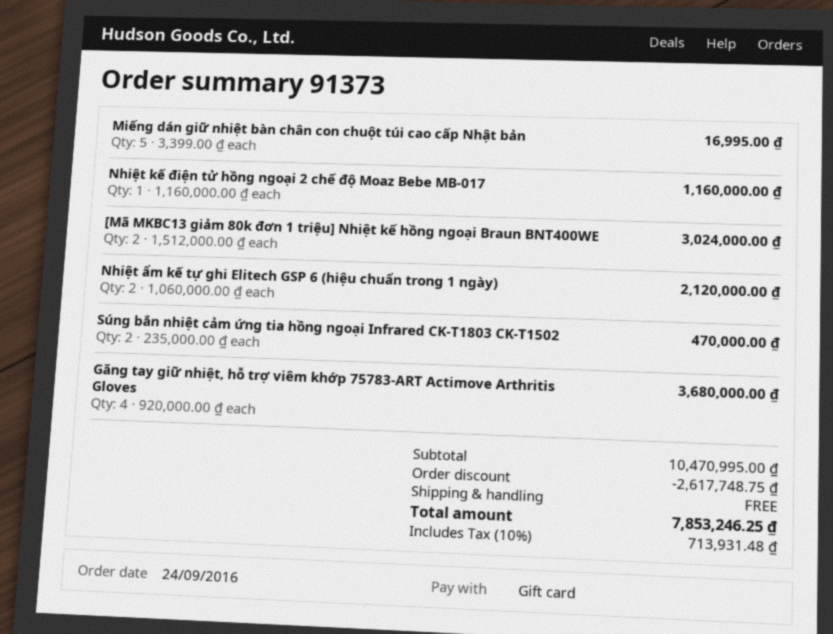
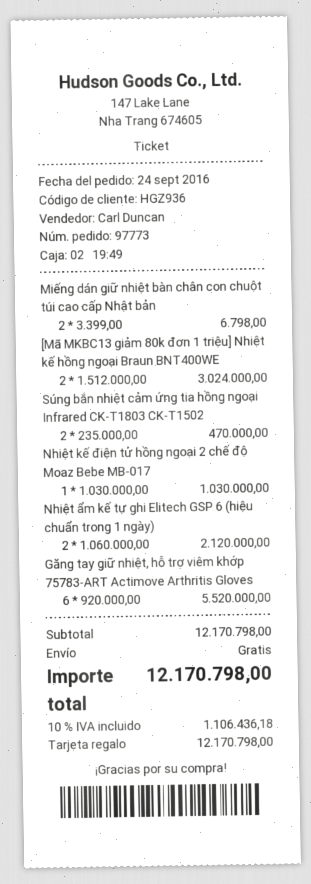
order number: 91373 -> 97773
Miếng dán giữ nhiệt bàn chân con chuột túi cao cấp Nhật bản: 5 x 3399.00 = 16995.00 -> 2 x 3399.00 = 6798.00
Nhiệt kế điện tử hồng ngoại 2 chế độ Moaz Bebe MB-017: 1 x 1160000.00 = 1160000.00 -> 1 x 1030000.00 = 1030000.00
Găng tay giữ nhiệt, hỗ trợ viêm khớp 75783-ART Actimove Arthritis Gloves: 4 x 920000.00 = 3680000.00 -> 6 x 920000.00 = 5520000.00
subtotal: 10470995.00 -> 12170798.00
discount: 2617748.75 -> none
tax: 10% = 713931.48 -> 10% = 1106436.18
total: 7853246.25 -> 12170798.00

